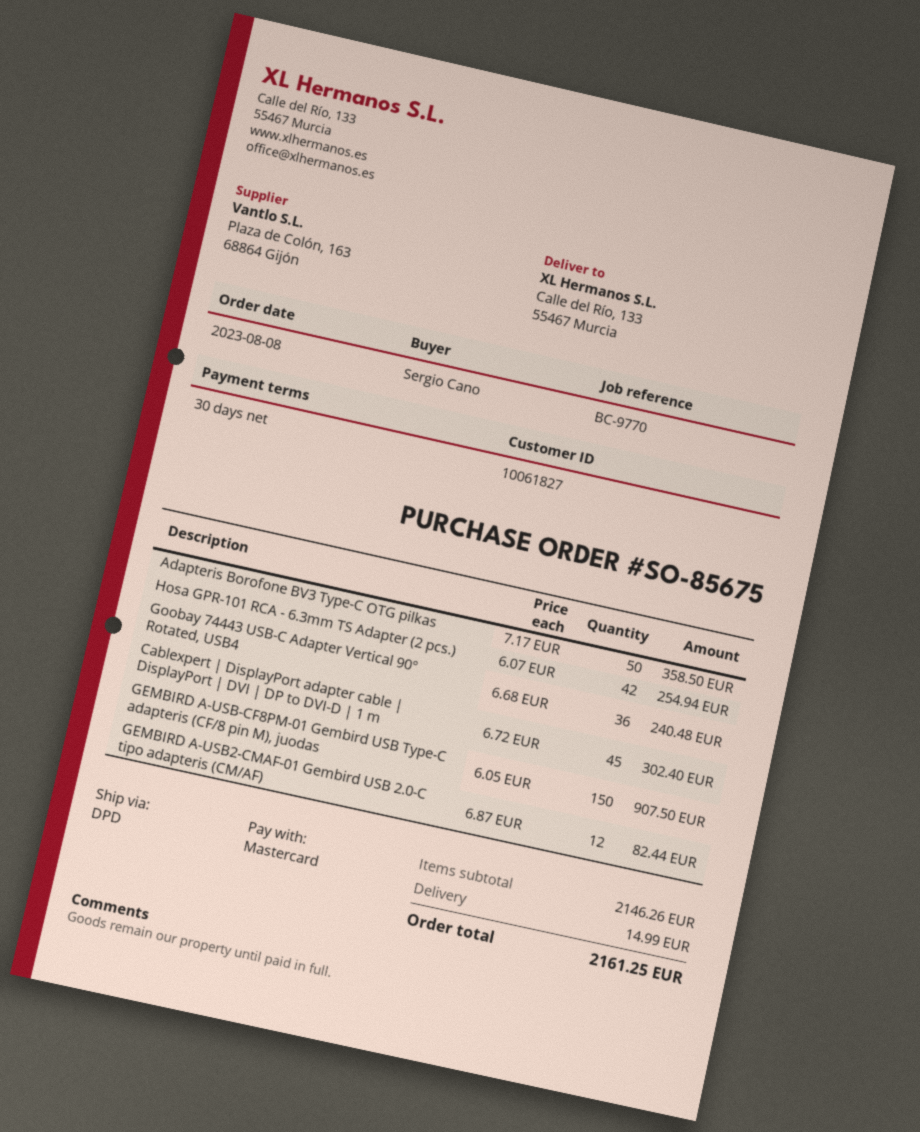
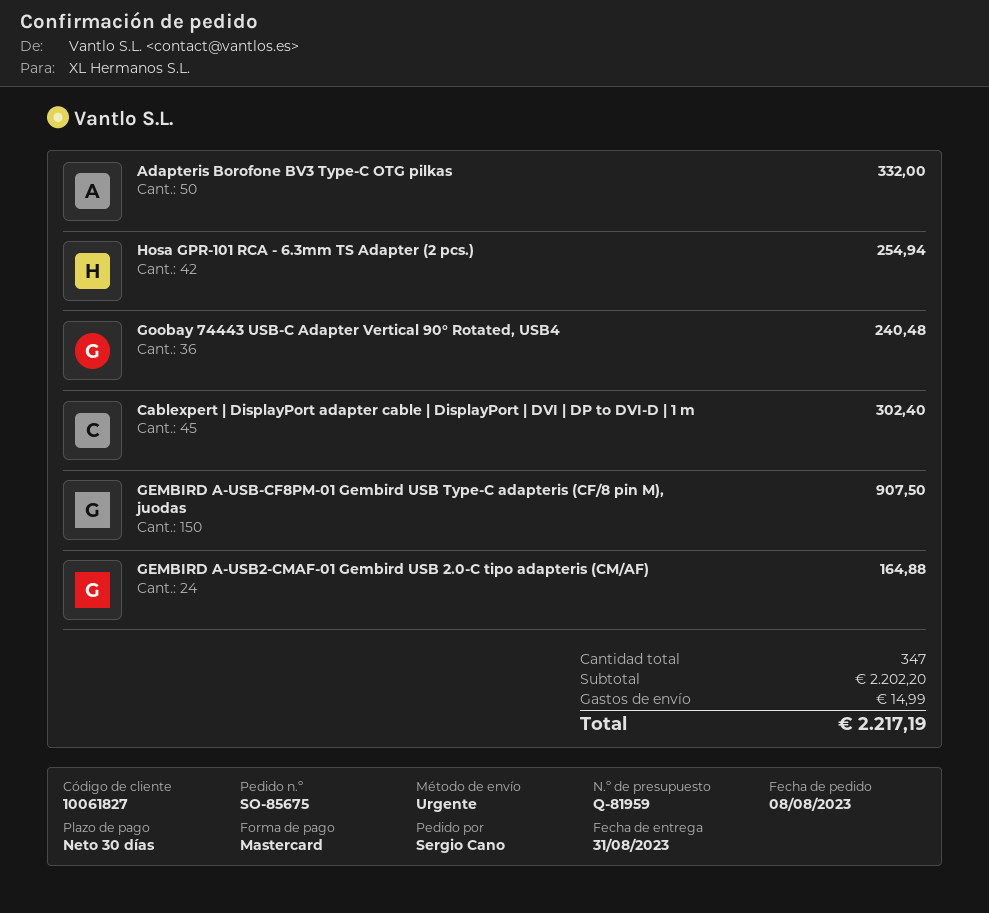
shipping method: DPD -> express
Adapteris Borofone BV3 Type-C OTG pilkas: 50 for 358.50 -> 50 for 332.00
GEMBIRD A-USB2-CMAF-01 Gembird USB 2.0-C tipo adapteris (CM/AF): 12 for 82.44 -> 24 for 164.88
subtotal: 2146.26 -> 2202.20
total: 2161.25 -> 2217.19

